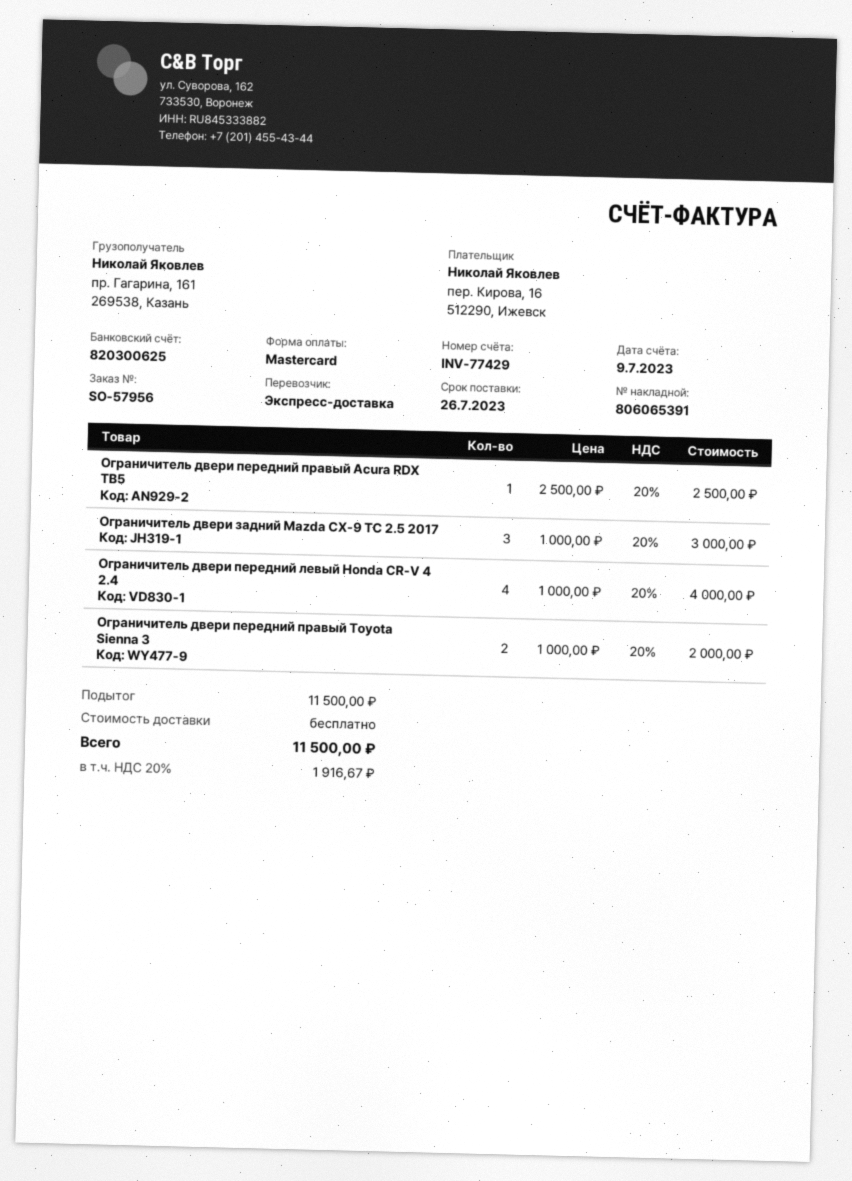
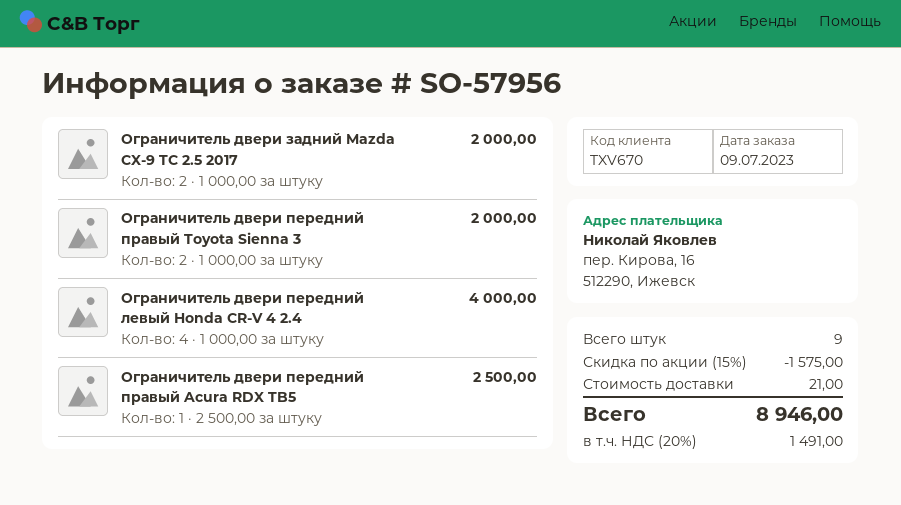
Ограничитель двери задний Mazda CX-9 TC 2.5 2017: 3 x 1000.00 = 3000.00 -> 2 x 1000.00 = 2000.00
discount: none -> 15% = 1575.00
shipping: 0.00 -> 21.00
tax: 20% = 1916.67 -> 20% = 1491.00
total: 11500.00 -> 8946.00

